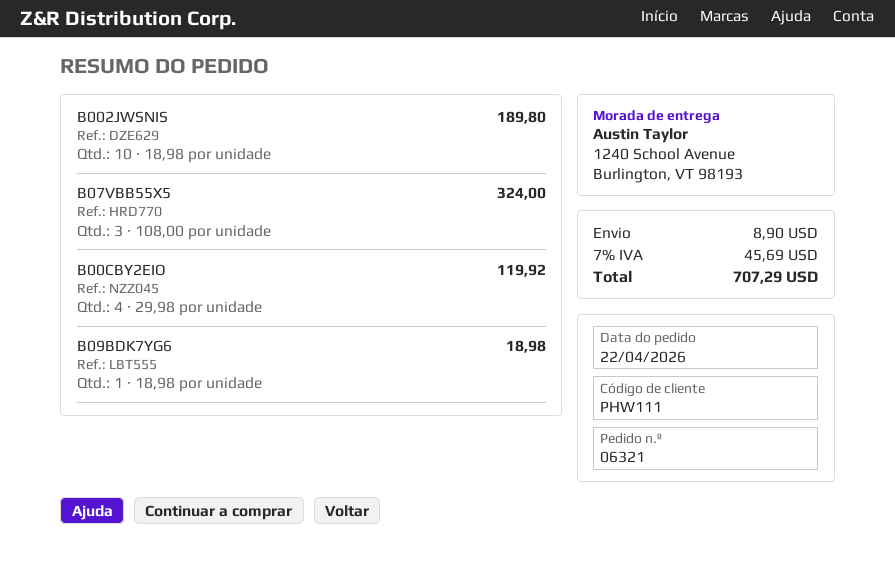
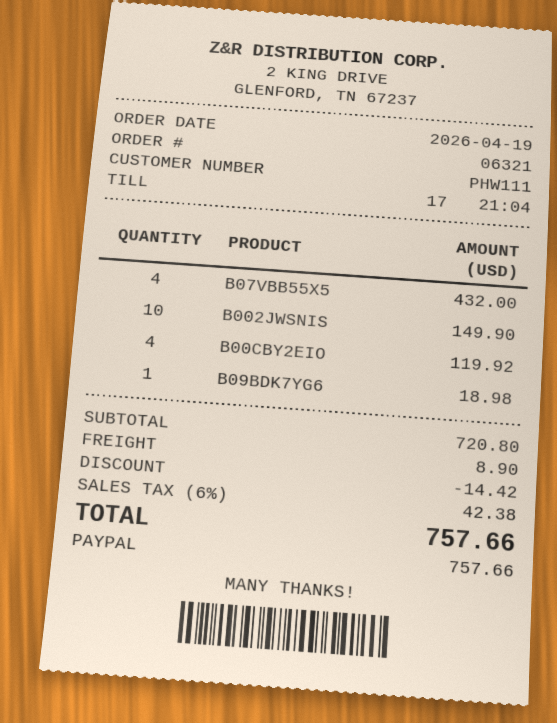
order date: 2026-04-22 -> 2026-04-19
B002JWSNIS: 10 for 189.80 -> 10 for 149.90
B07VBB55X5: 3 for 324.00 -> 4 for 432.00
discount: none -> 14.42
tax: 7% = 45.69 -> 6% = 42.38
total: 707.29 -> 757.66

